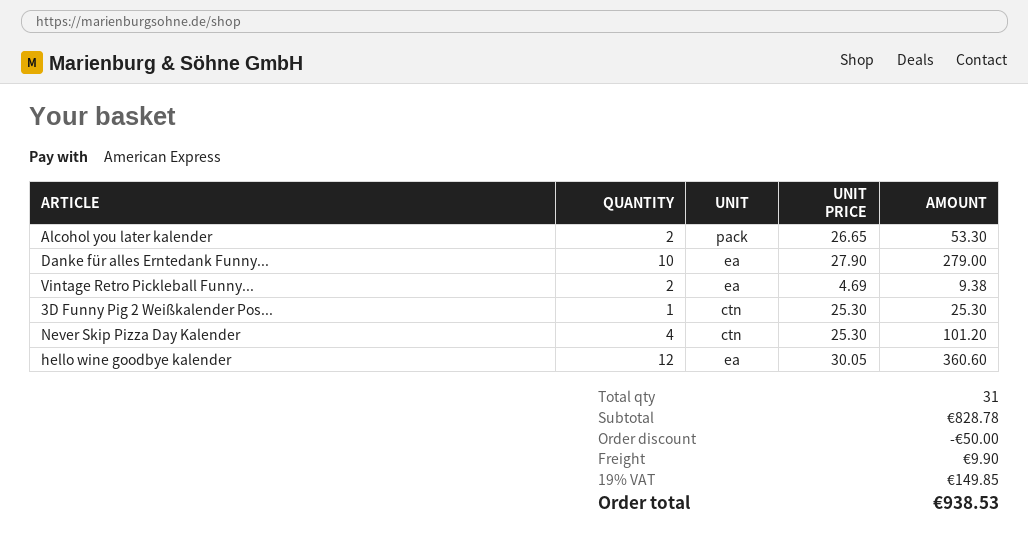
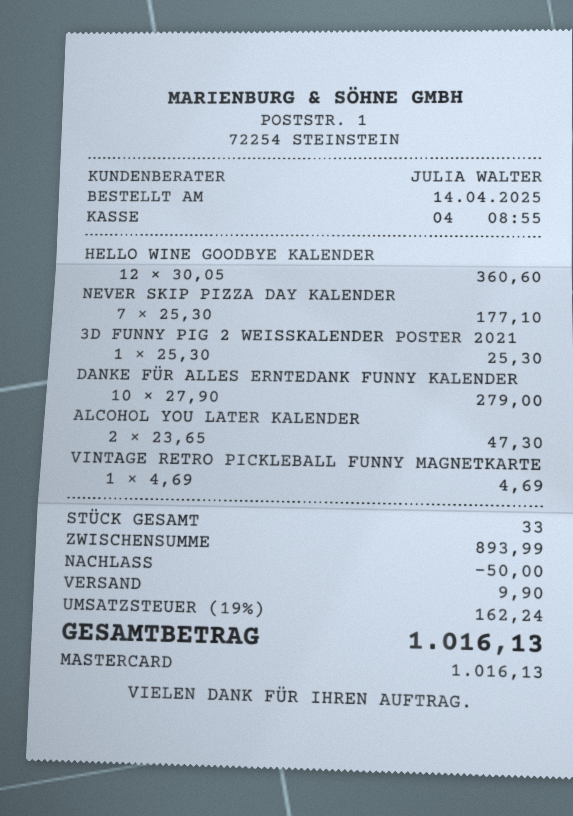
payment method: American Express -> Mastercard
Alcohol you later kalender: 2 x 26.65 = 53.30 -> 2 x 23.65 = 47.30
Vintage Retro Pickleball Funny...: 2 x 4.69 = 9.38 -> 1 x 4.69 = 4.69
Never Skip Pizza Day Kalender: 4 x 25.30 = 101.20 -> 7 x 25.30 = 177.10
total quantity: 31 -> 33
subtotal: 828.78 -> 893.99
tax: 19% = 149.85 -> 19% = 162.24
total: 938.53 -> 1016.13

